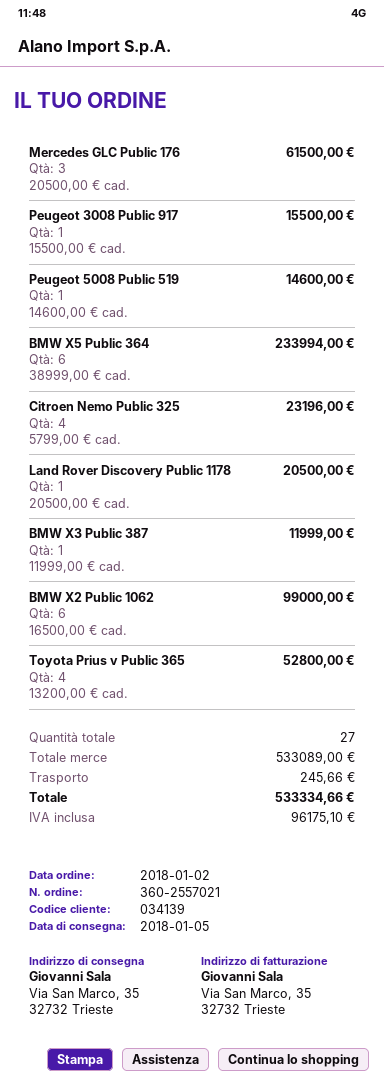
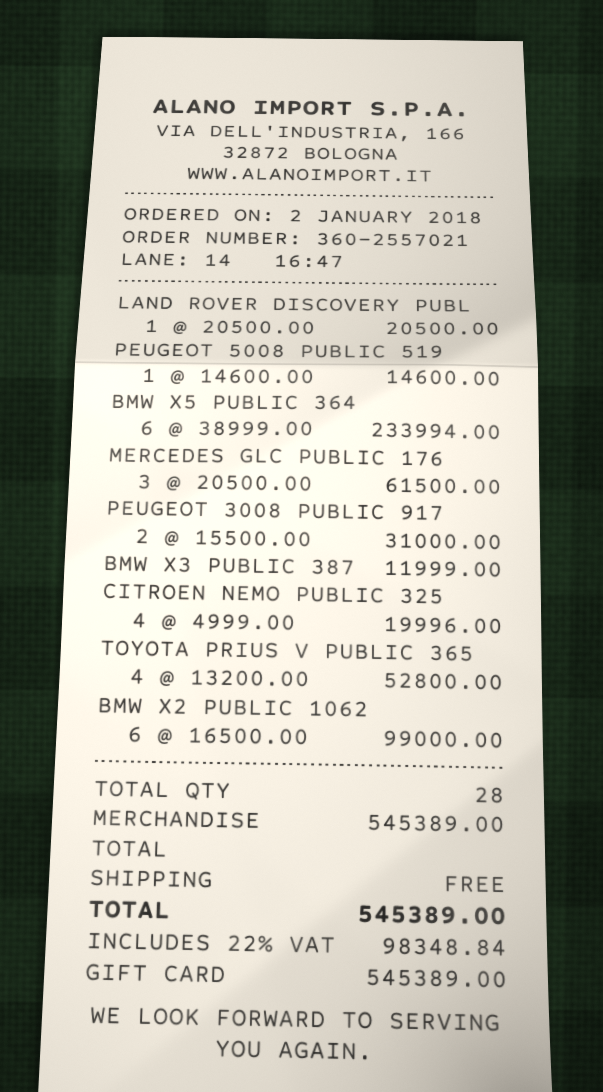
Peugeot 3008 Public 917: 1 x 15500.00 = 15500.00 -> 2 x 15500.00 = 31000.00
Citroen Nemo Public 325: 4 x 5799.00 = 23196.00 -> 4 x 4999.00 = 19996.00
total quantity: 27 -> 28
subtotal: 533089.00 -> 545389.00
shipping: 245.66 -> 0.00
tax: 96175.10 -> 98348.84
total: 533334.66 -> 545389.00

